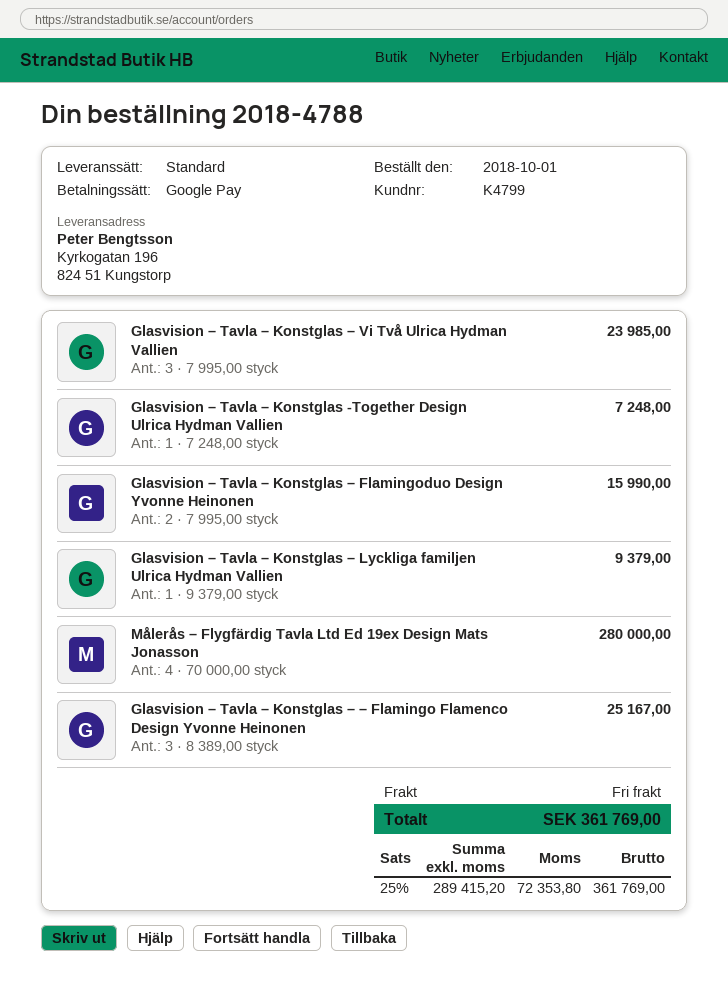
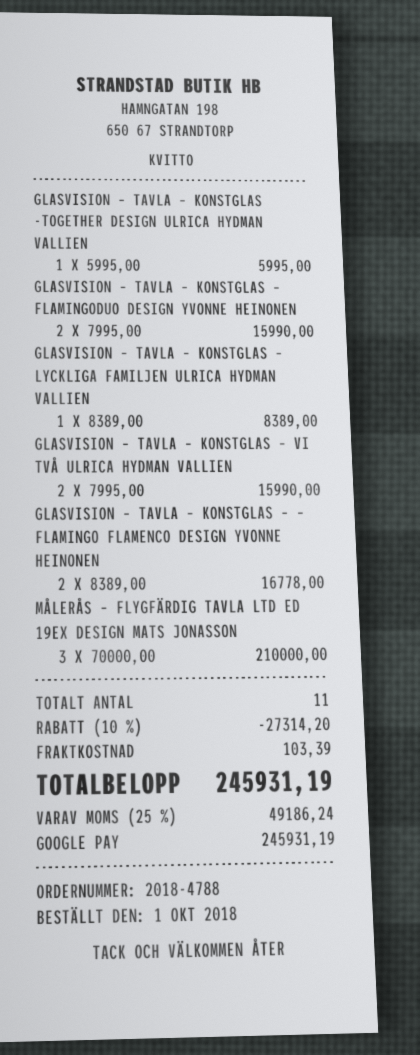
Glasvision – Tavla – Konstglas – Vi Två Ulrica Hydman Vallien: 3 x 7995.00 = 23985.00 -> 2 x 7995.00 = 15990.00
Glasvision – Tavla – Konstglas -Together Design Ulrica Hydman Vallien: 1 x 7248.00 = 7248.00 -> 1 x 5995.00 = 5995.00
Glasvision – Tavla – Konstglas – Lyckliga familjen Ulrica Hydman Vallien: 1 x 9379.00 = 9379.00 -> 1 x 8389.00 = 8389.00
Målerås – Flygfärdig Tavla Ltd Ed 19ex Design Mats Jonasson: 4 x 70000.00 = 280000.00 -> 3 x 70000.00 = 210000.00
Glasvision – Tavla – Konstglas – – Flamingo Flamenco Design Yvonne Heinonen: 3 x 8389.00 = 25167.00 -> 2 x 8389.00 = 16778.00
discount: none -> 10% = 27314.20
shipping: 0.00 -> 103.39
tax: 25% = 72353.80 -> 25% = 49186.24
total: 361769.00 -> 245931.19

